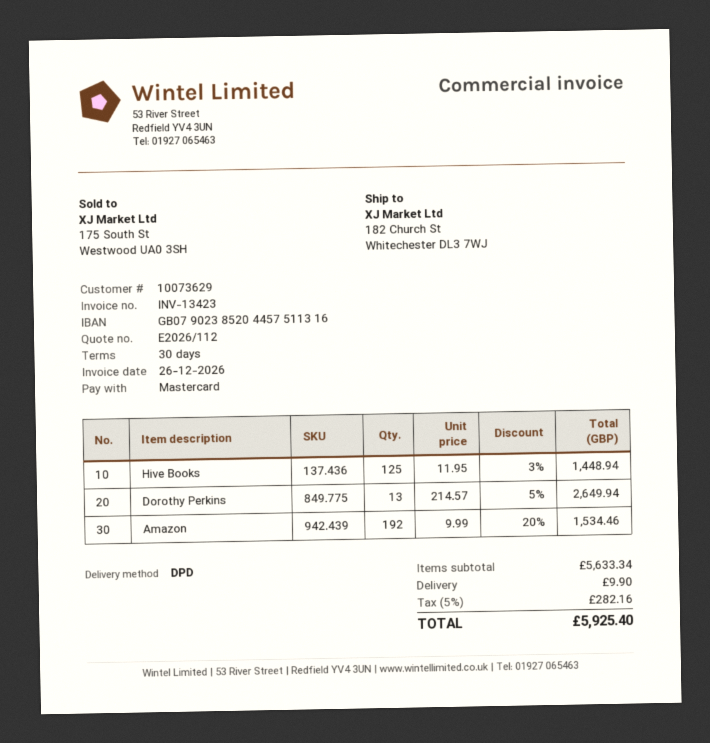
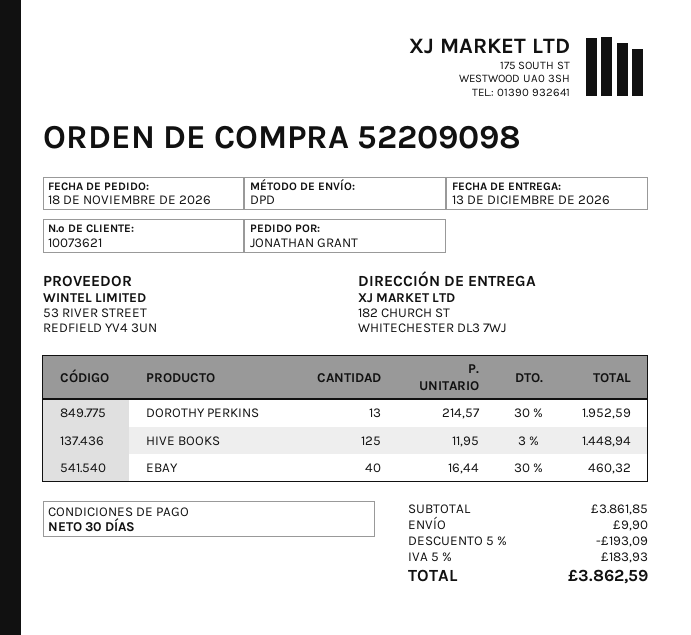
customer number: 10073629 -> 10073621
Dorothy Perkins: 13 x 214.57 - 5% = 2649.94 -> 13 x 214.57 - 30% = 1952.59
Amazon: 192 x 9.99 - 20% = 1534.46 -> none
EBAY: none -> 40 x 16.44 - 30% = 460.32
subtotal: 5633.34 -> 3861.85
discount: none -> 5% = 193.09
tax: 5% = 282.16 -> 5% = 183.93
total: 5925.40 -> 3862.59

